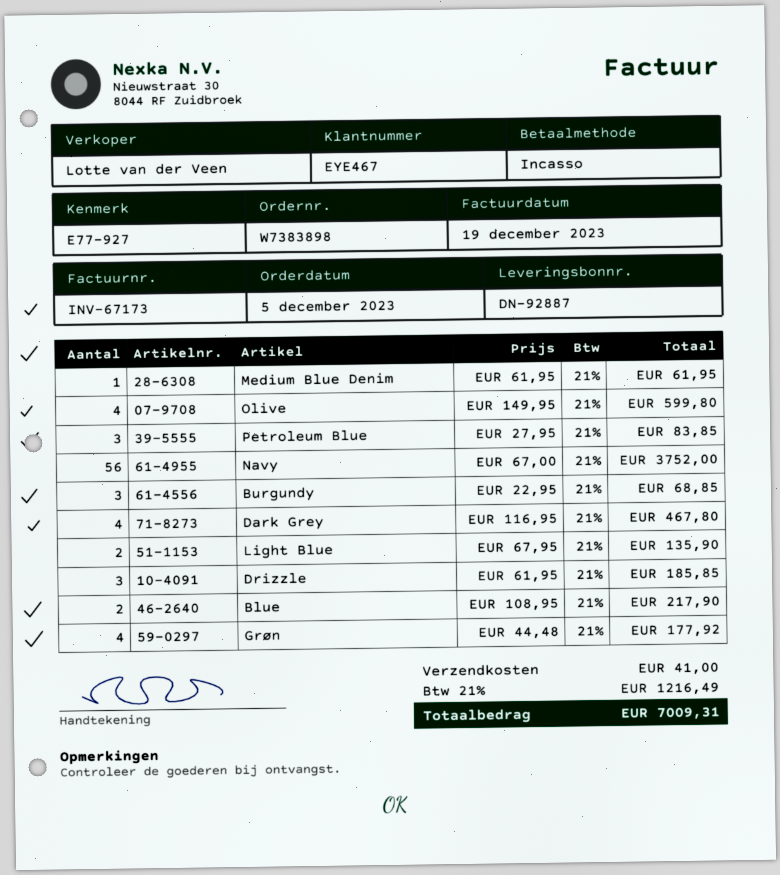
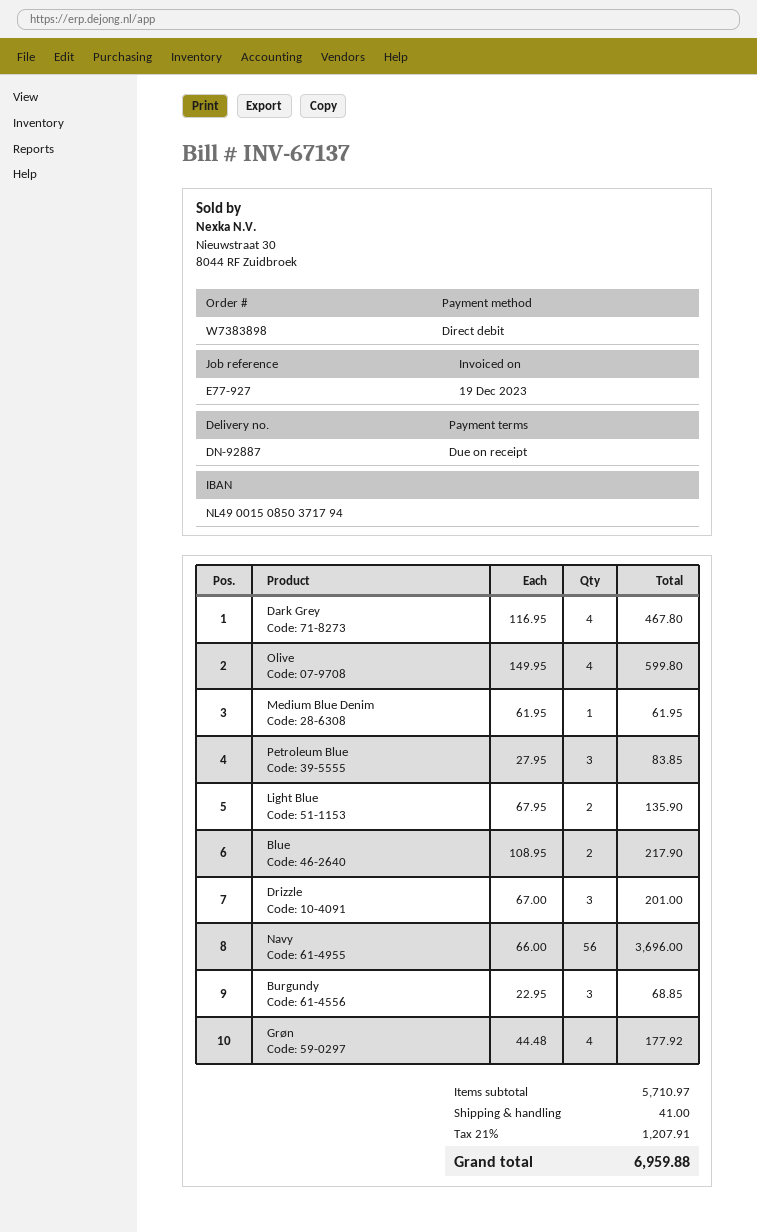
invoice number: INV-67173 -> INV-67137
Navy: 56 x 67.00 = 3752.00 -> 56 x 66.00 = 3696.00
Drizzle: 3 x 61.95 = 185.85 -> 3 x 67.00 = 201.00
tax: 21% = 1216.49 -> 21% = 1207.91
total: 7009.31 -> 6959.88

